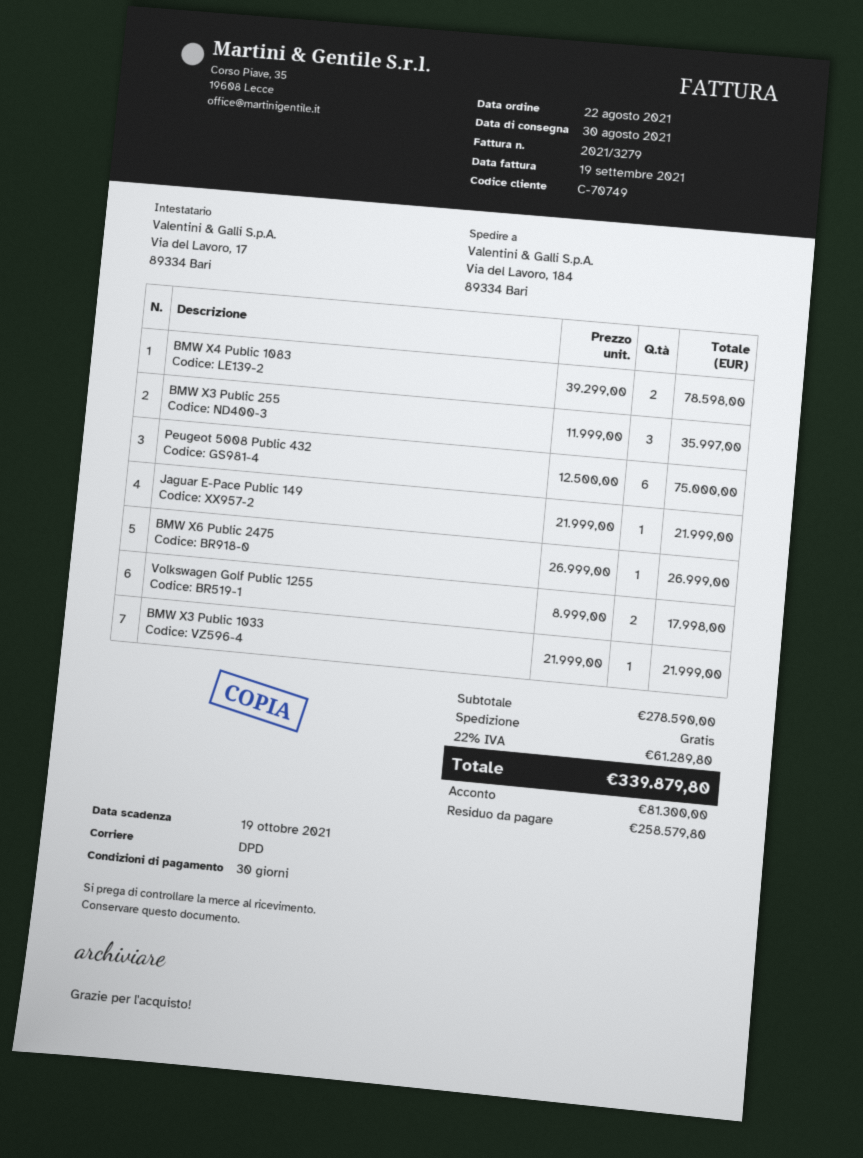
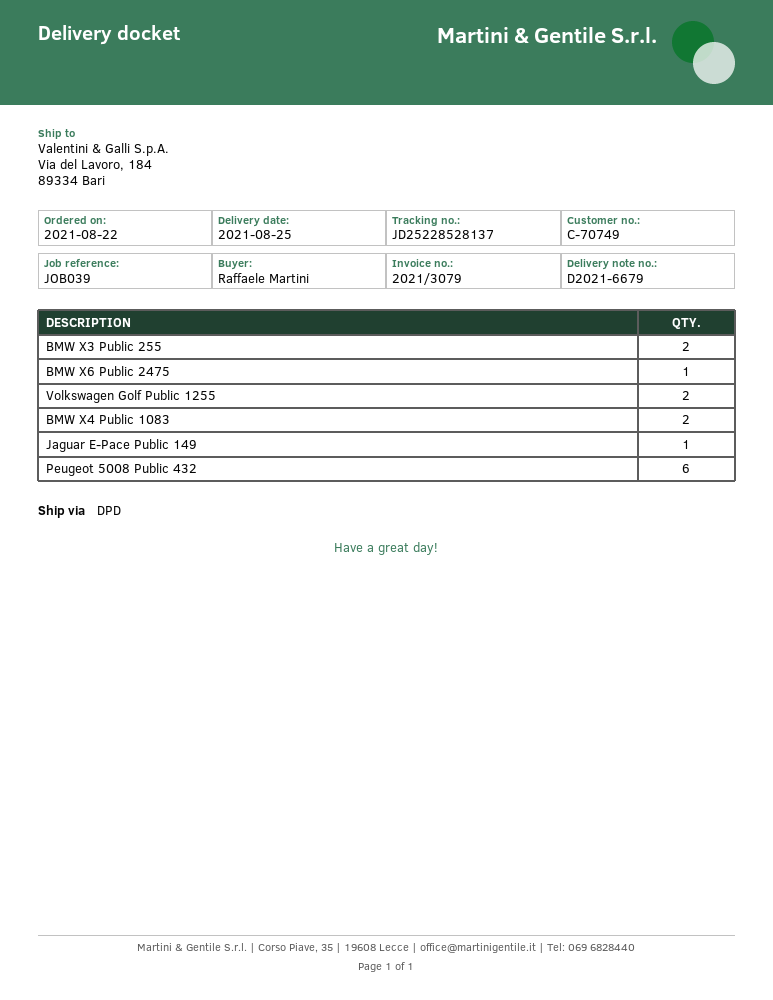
delivery date: 2021-08-30 -> 2021-08-25
invoice number: 2021/3279 -> 2021/3079
BMW X3 Public 255: 3 -> 2
BMW X3 Public 1033: 1 -> none

